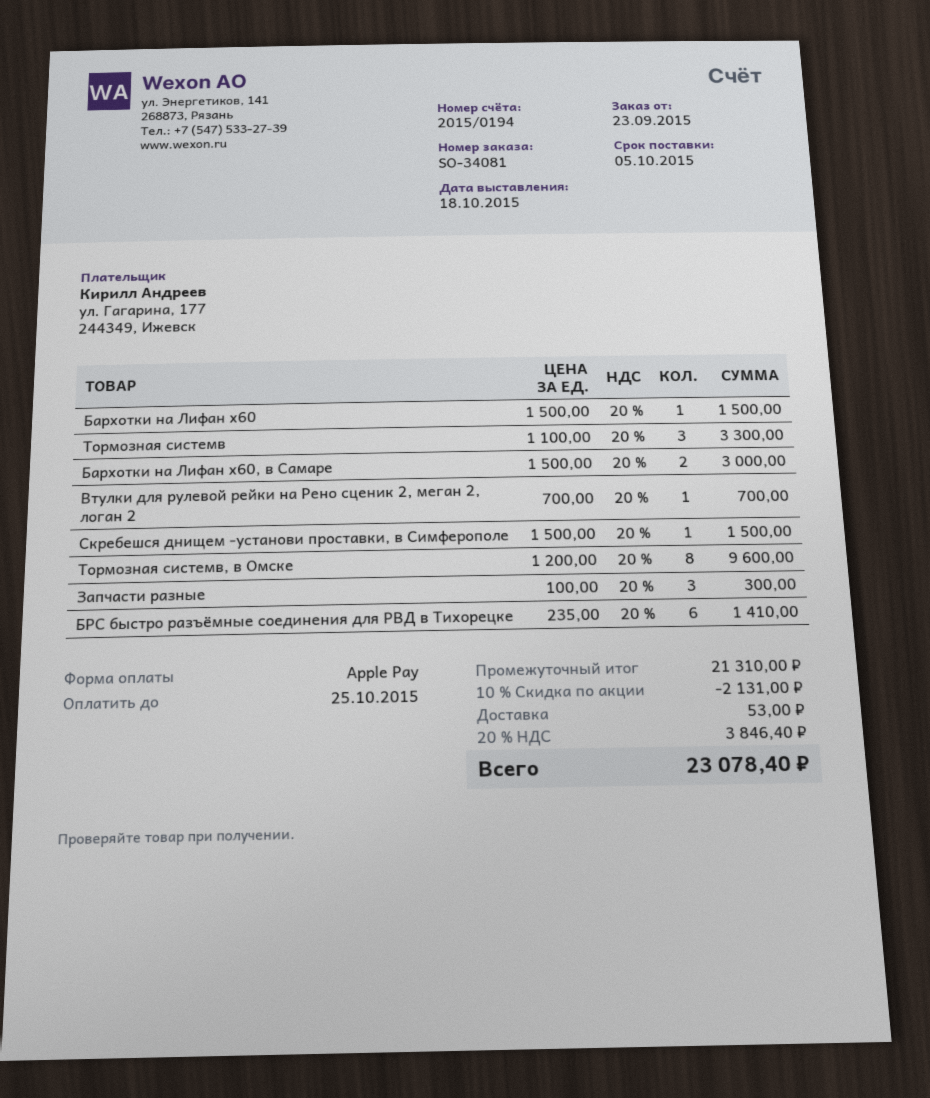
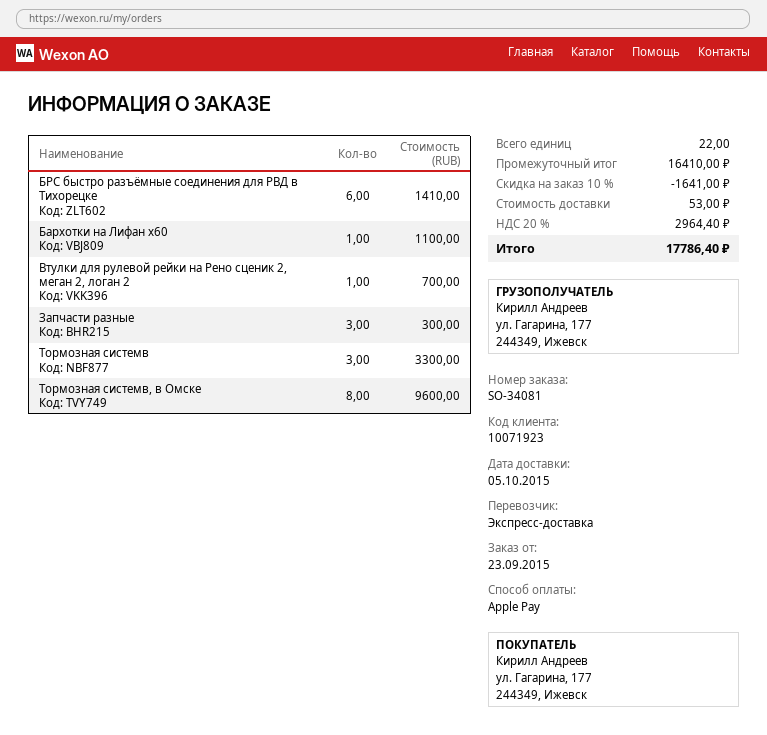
Бархотки на Лифан х60: 1 for 1500.00 -> 1 for 1100.00
Бархотки на Лифан х60, в Самаре: 2 for 3000.00 -> none
Скребешся днищем -установи проставки, в Симферополе: 1 for 1500.00 -> none
subtotal: 21310.00 -> 16410.00
discount: 10% = 2131.00 -> 10% = 1641.00
tax: 20% = 3846.40 -> 20% = 2964.40
total: 23078.40 -> 17786.40

